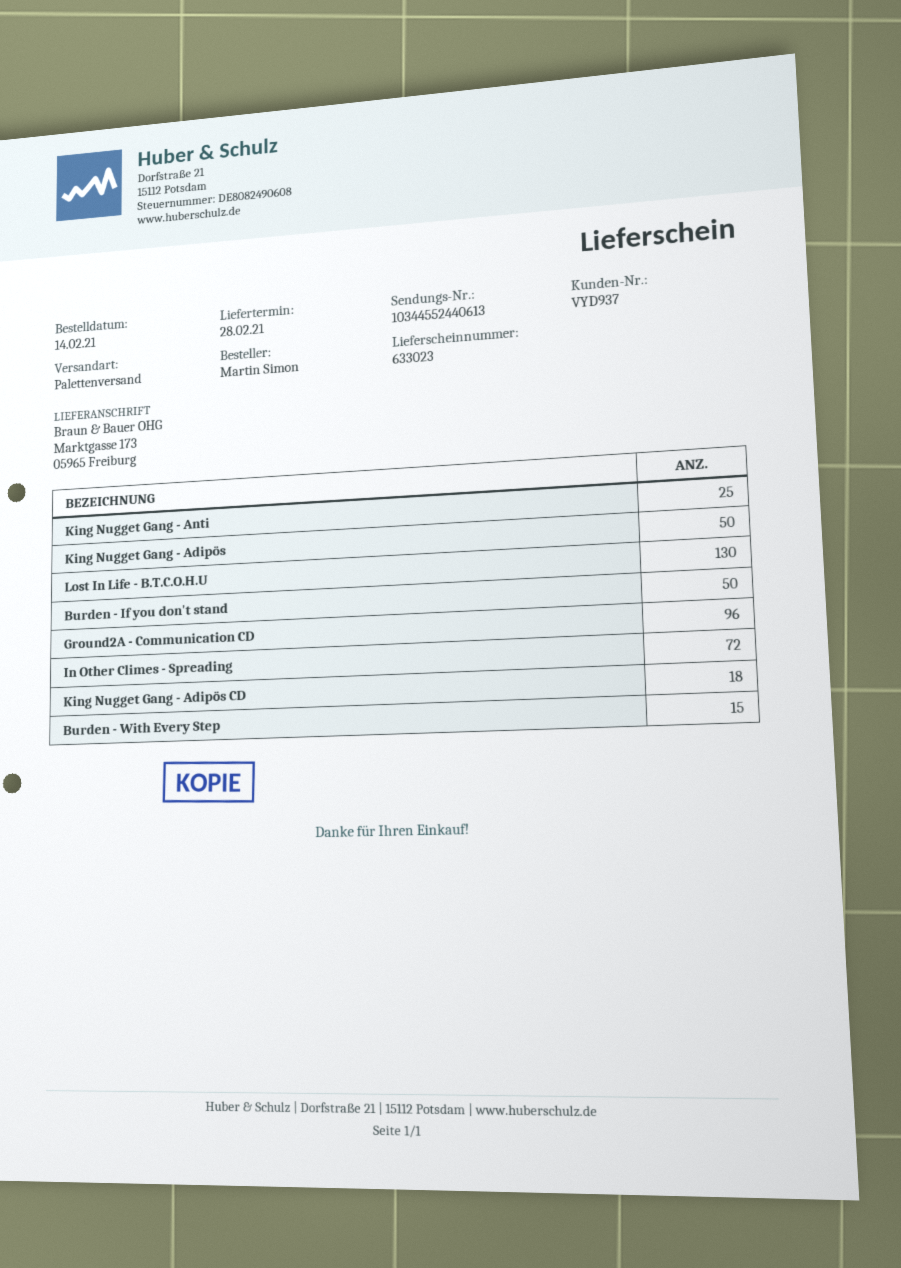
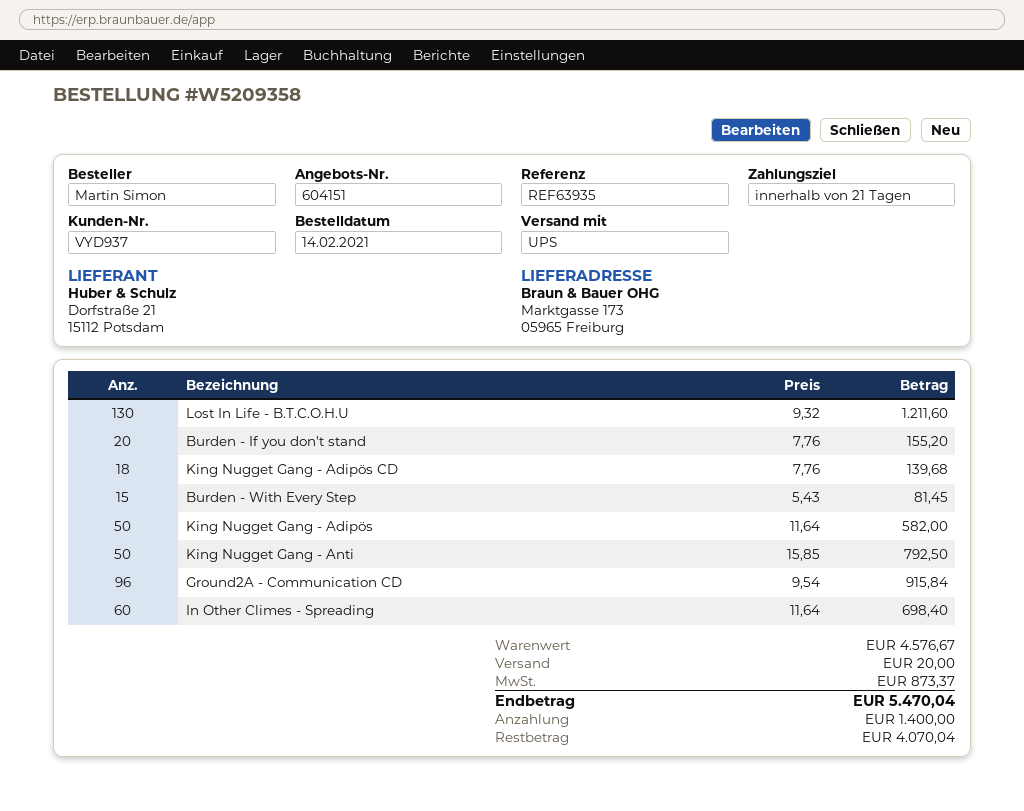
shipping method: pallet freight -> UPS
King Nugget Gang - Anti: 25 -> 50
Burden - If you don't stand: 50 -> 20
In Other Climes - Spreading: 72 -> 60

